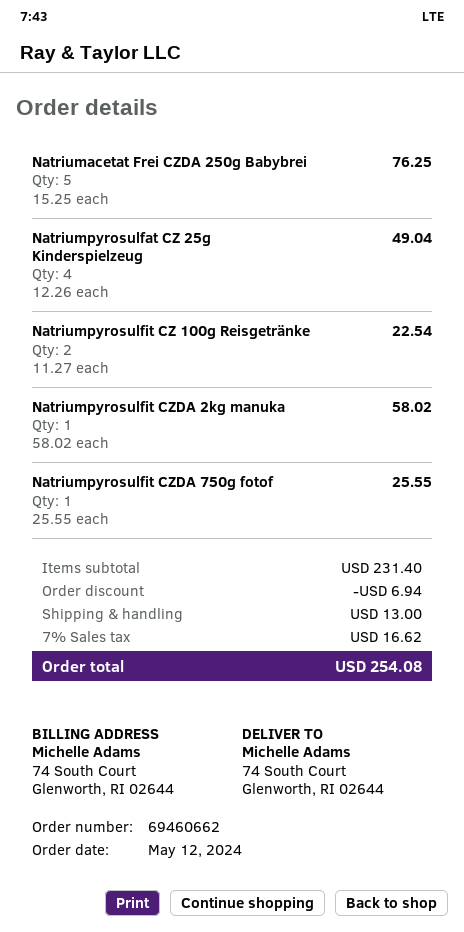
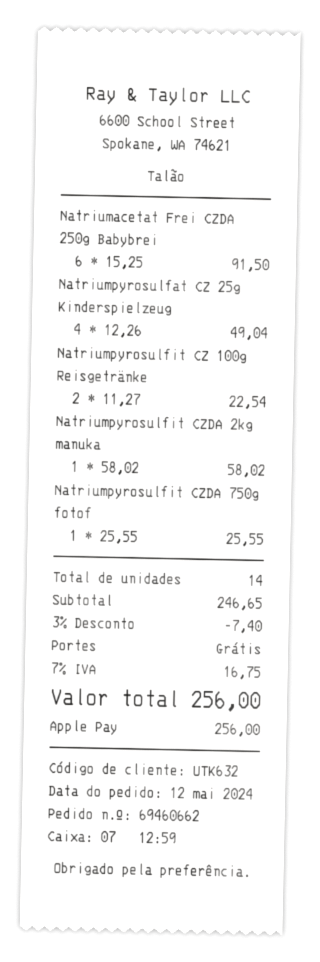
Natriumacetat Frei CZDA 250g Babybrei: 5 x 15.25 = 76.25 -> 6 x 15.25 = 91.50
subtotal: 231.40 -> 246.65
discount: 6.94 -> 7.40
shipping: 13.00 -> 0.00
tax: 7% = 16.62 -> 7% = 16.75
total: 254.08 -> 256.00

